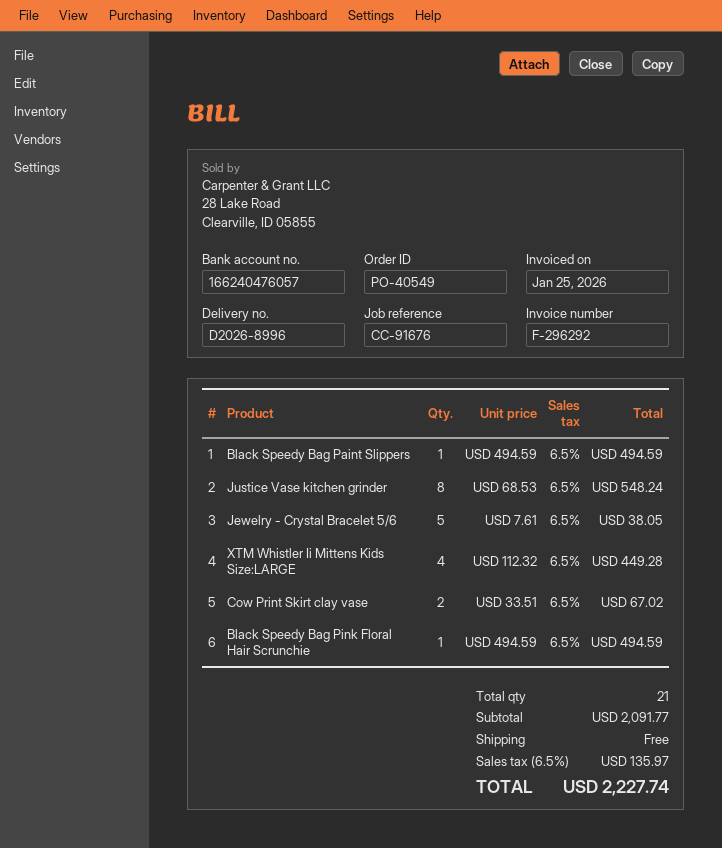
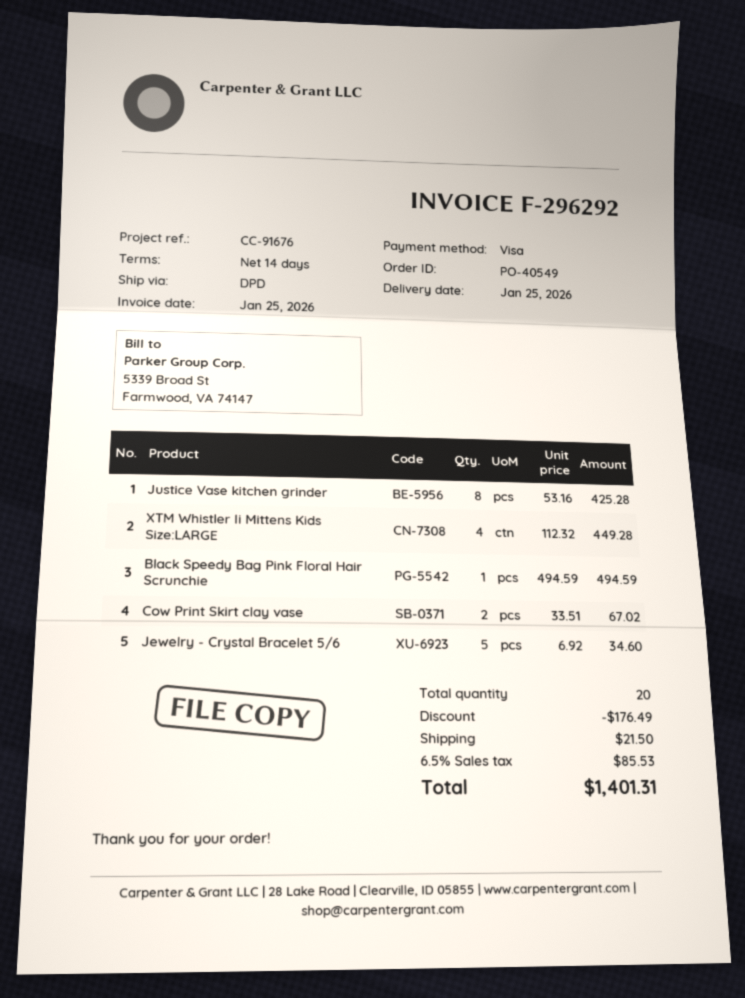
Black Speedy Bag Paint Slippers: 1 x 494.59 = 494.59 -> none
Justice Vase kitchen grinder: 8 x 68.53 = 548.24 -> 8 x 53.16 = 425.28
Jewelry - Crystal Bracelet 5/6: 5 x 7.61 = 38.05 -> 5 x 6.92 = 34.60
total quantity: 21 -> 20
discount: none -> 176.49
shipping: 0.00 -> 21.50
tax: 6.5% = 135.97 -> 6.5% = 85.53
total: 2227.74 -> 1401.31

